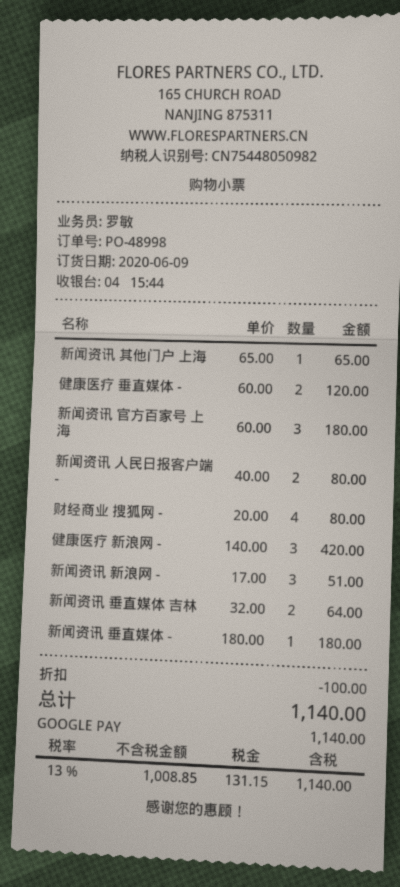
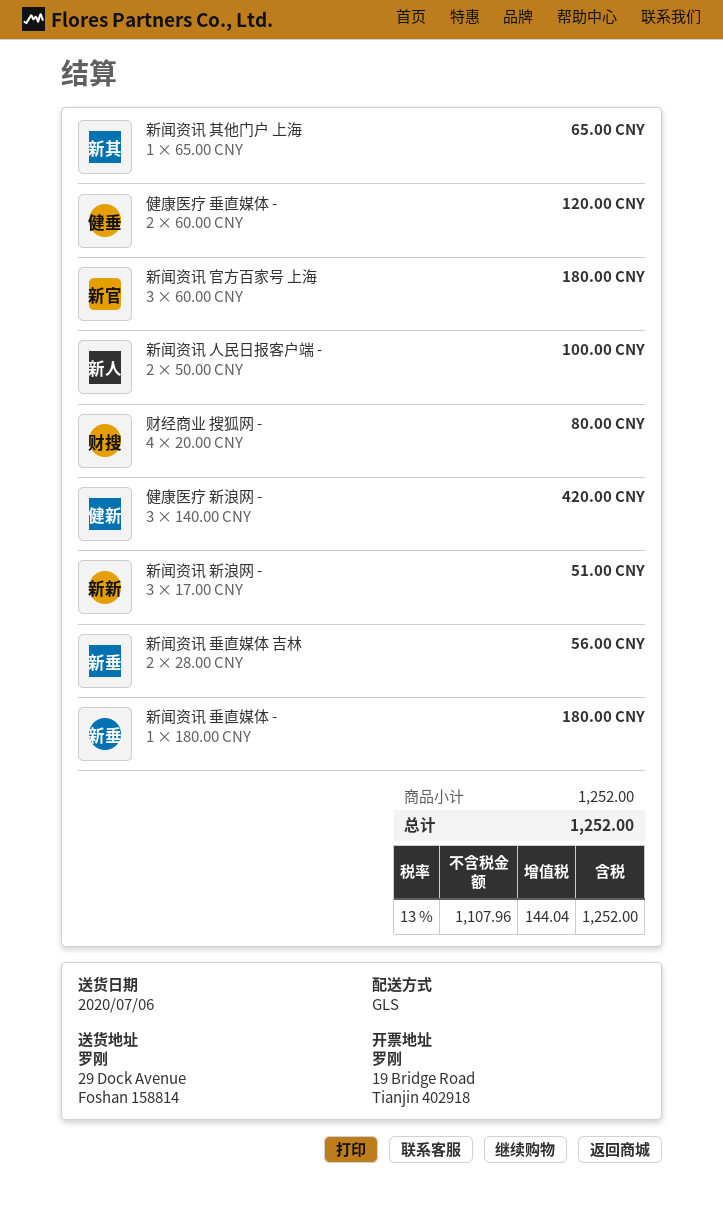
新闻资讯 人民日报客户端 -: 2 x 40.00 = 80.00 -> 2 x 50.00 = 100.00
新闻资讯 垂直媒体 吉林: 2 x 32.00 = 64.00 -> 2 x 28.00 = 56.00
discount: 100.00 -> none
net: 1008.85 -> 1107.96
tax: 13% = 131.15 -> 13% = 144.04
total: 1140.00 -> 1252.00

